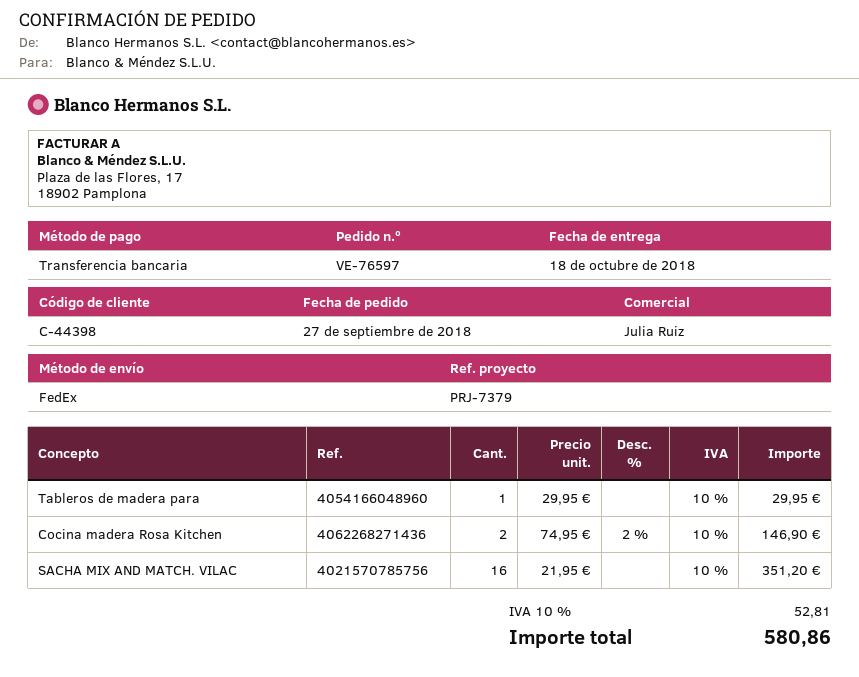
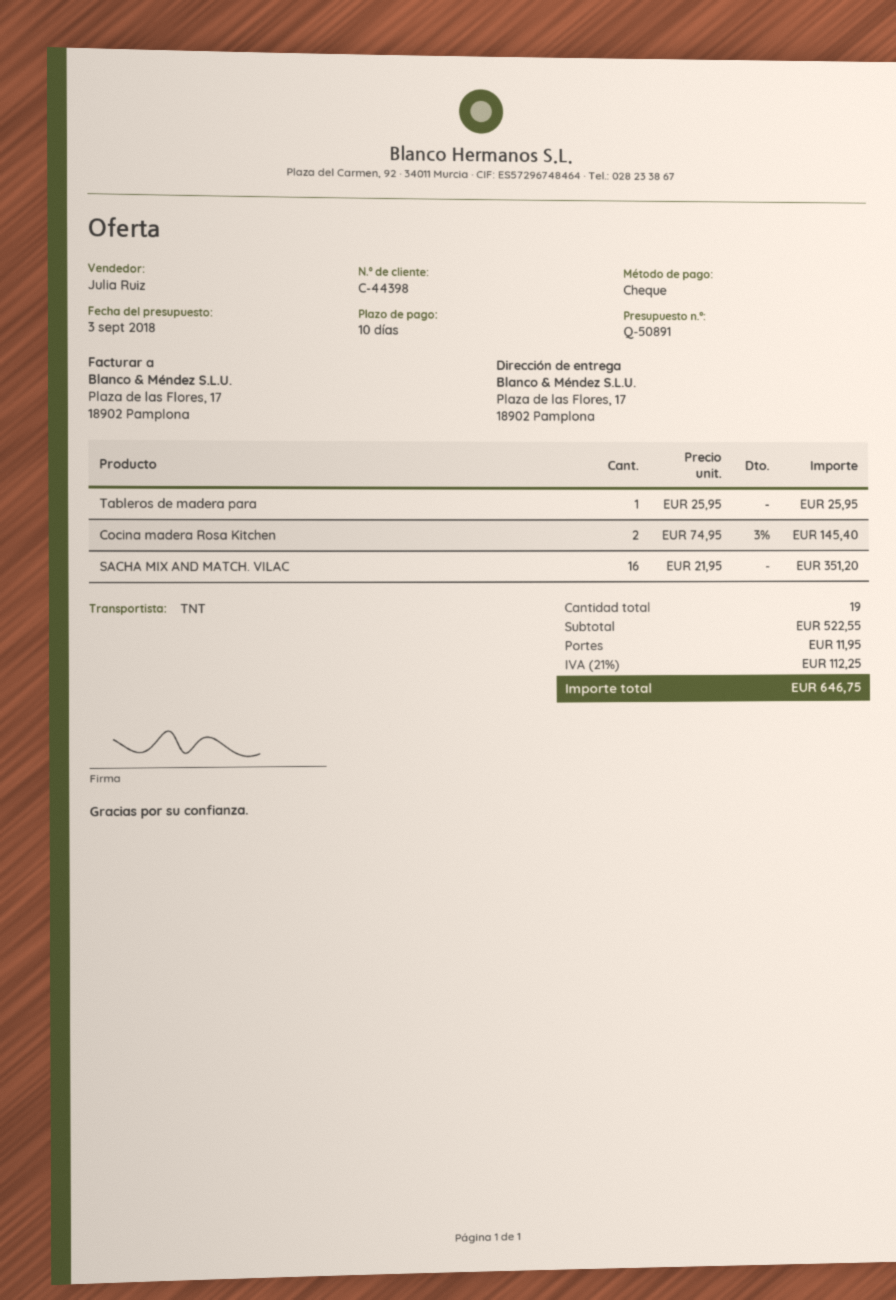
payment method: bank transfer -> cheque
shipping method: FedEx -> TNT
Tableros de madera para: 1 x 29.95 = 29.95 -> 1 x 25.95 = 25.95
Cocina madera Rosa Kitchen: 2 x 74.95 - 2% = 146.90 -> 2 x 74.95 - 3% = 145.40
shipping: none -> 11.95
tax: 10% = 52.81 -> 21% = 112.25
total: 580.86 -> 646.75

